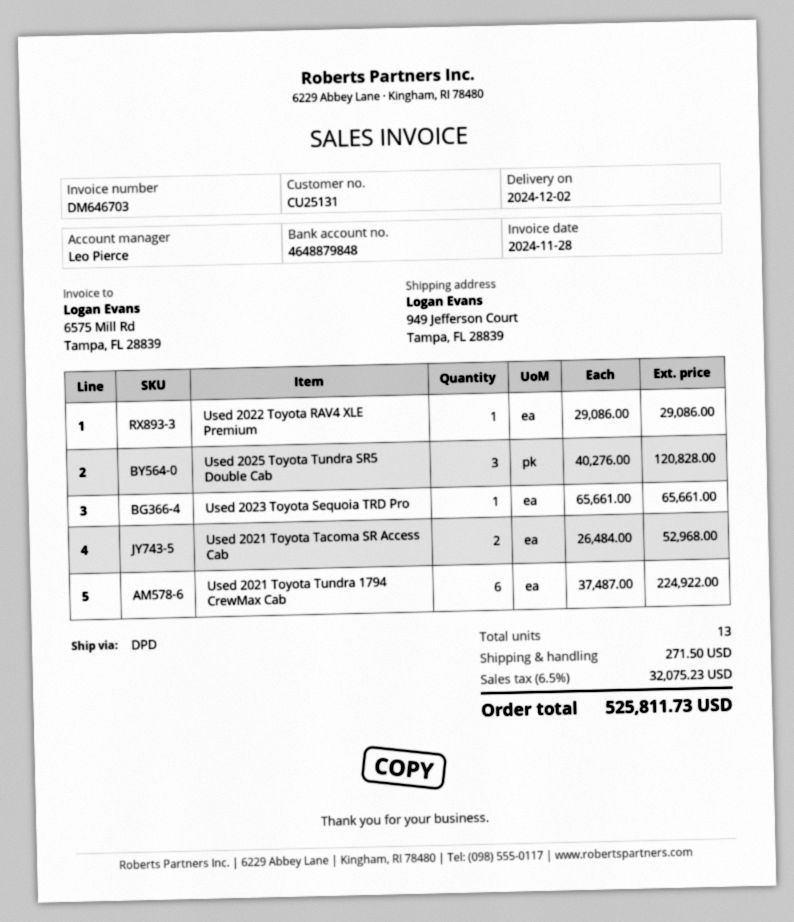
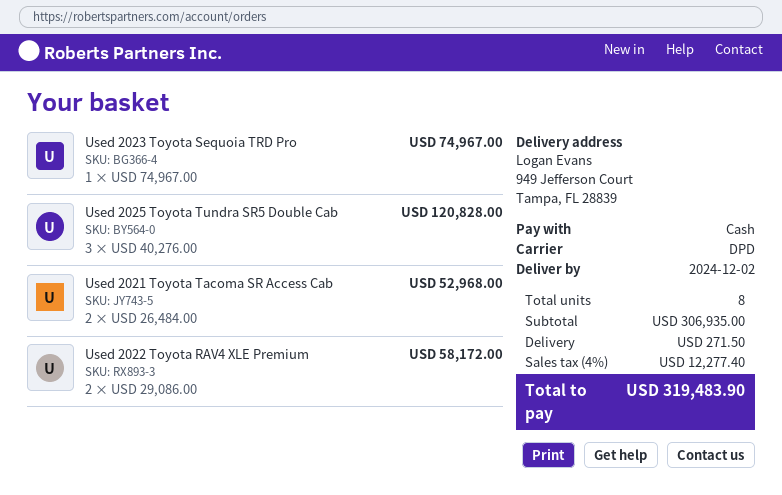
Used 2022 Toyota RAV4 XLE Premium: 1 x 29086.00 = 29086.00 -> 2 x 29086.00 = 58172.00
Used 2023 Toyota Sequoia TRD Pro: 1 x 65661.00 = 65661.00 -> 1 x 74967.00 = 74967.00
Used 2021 Toyota Tundra 1794 CrewMax Cab: 6 x 37487.00 = 224922.00 -> none
total quantity: 13 -> 8
tax: 6.5% = 32075.23 -> 4% = 12277.40
total: 525811.73 -> 319483.90

